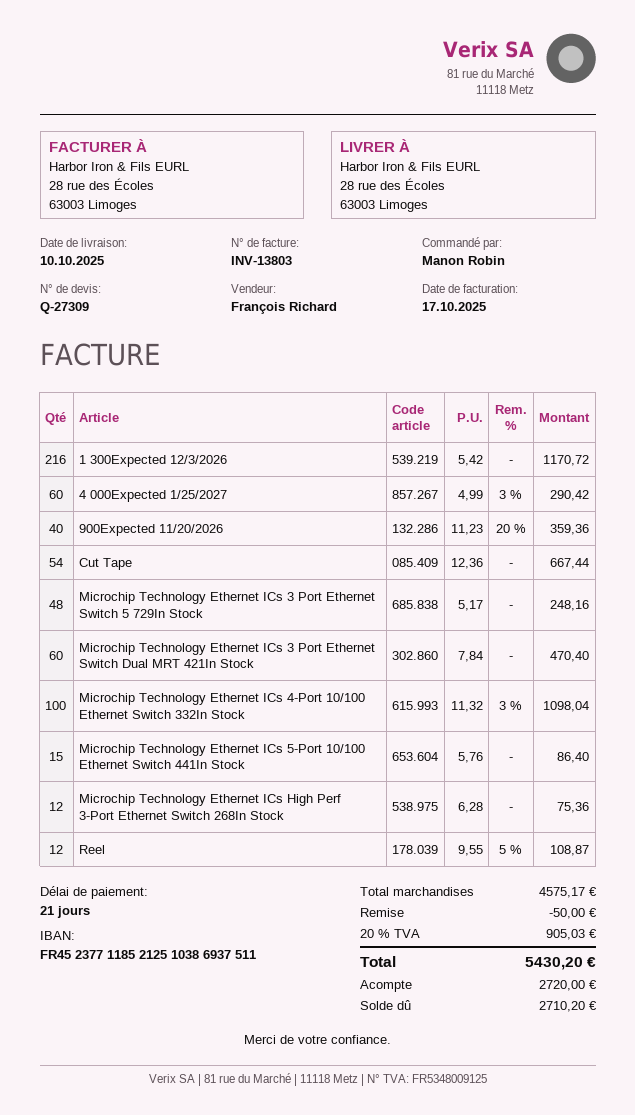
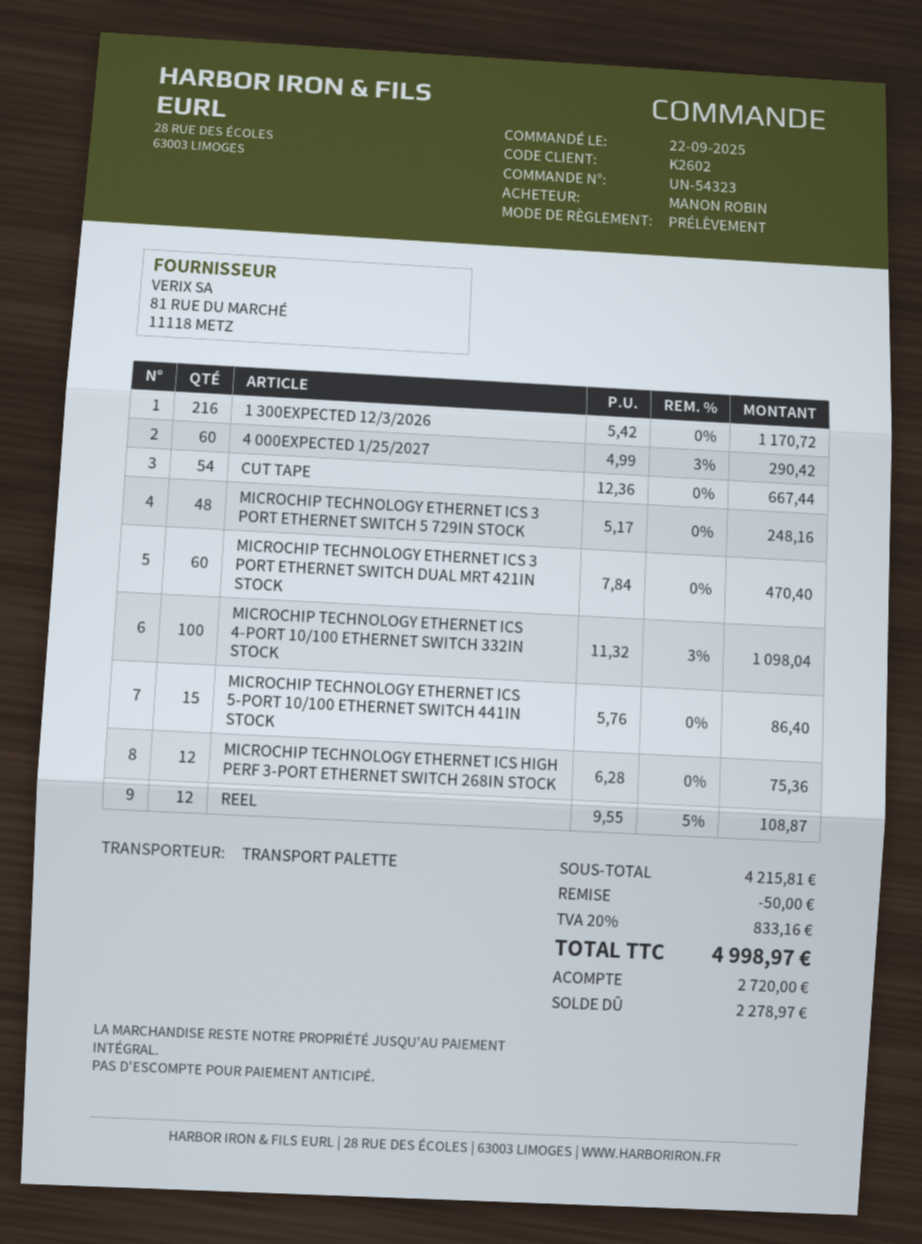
900Expected 11/20/2026: 40 x 11.23 - 20% = 359.36 -> none
subtotal: 4575.17 -> 4215.81
tax: 20% = 905.03 -> 20% = 833.16
total: 5430.20 -> 4998.97
balance: 2710.20 -> 2278.97

